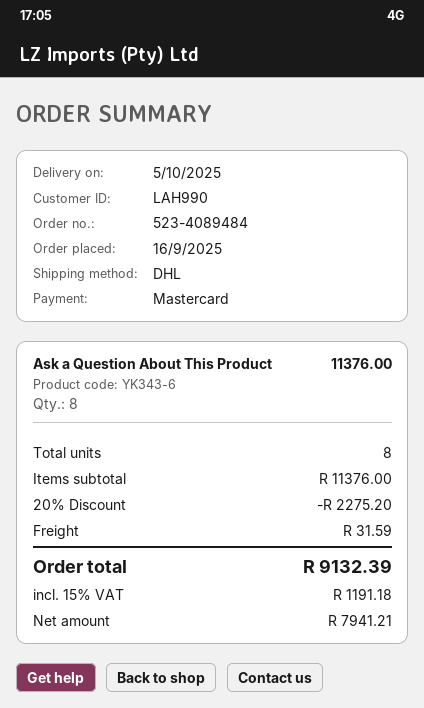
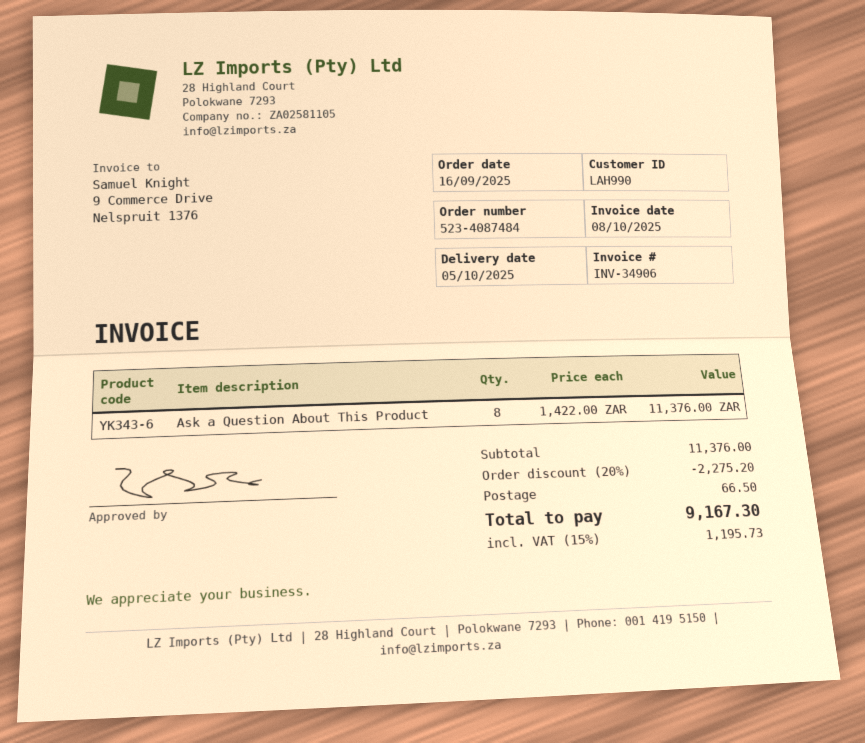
order number: 523-4089484 -> 523-4087484
shipping: 31.59 -> 66.50
tax: 15% = 1191.18 -> 15% = 1195.73
total: 9132.39 -> 9167.30

